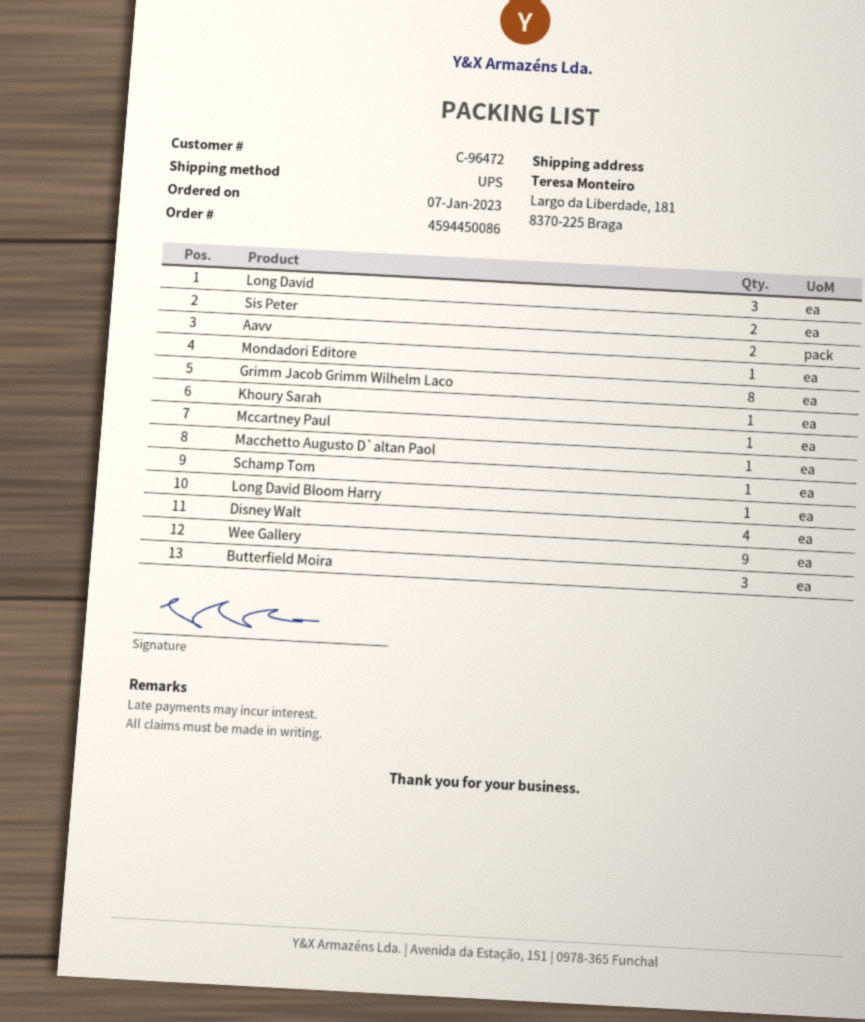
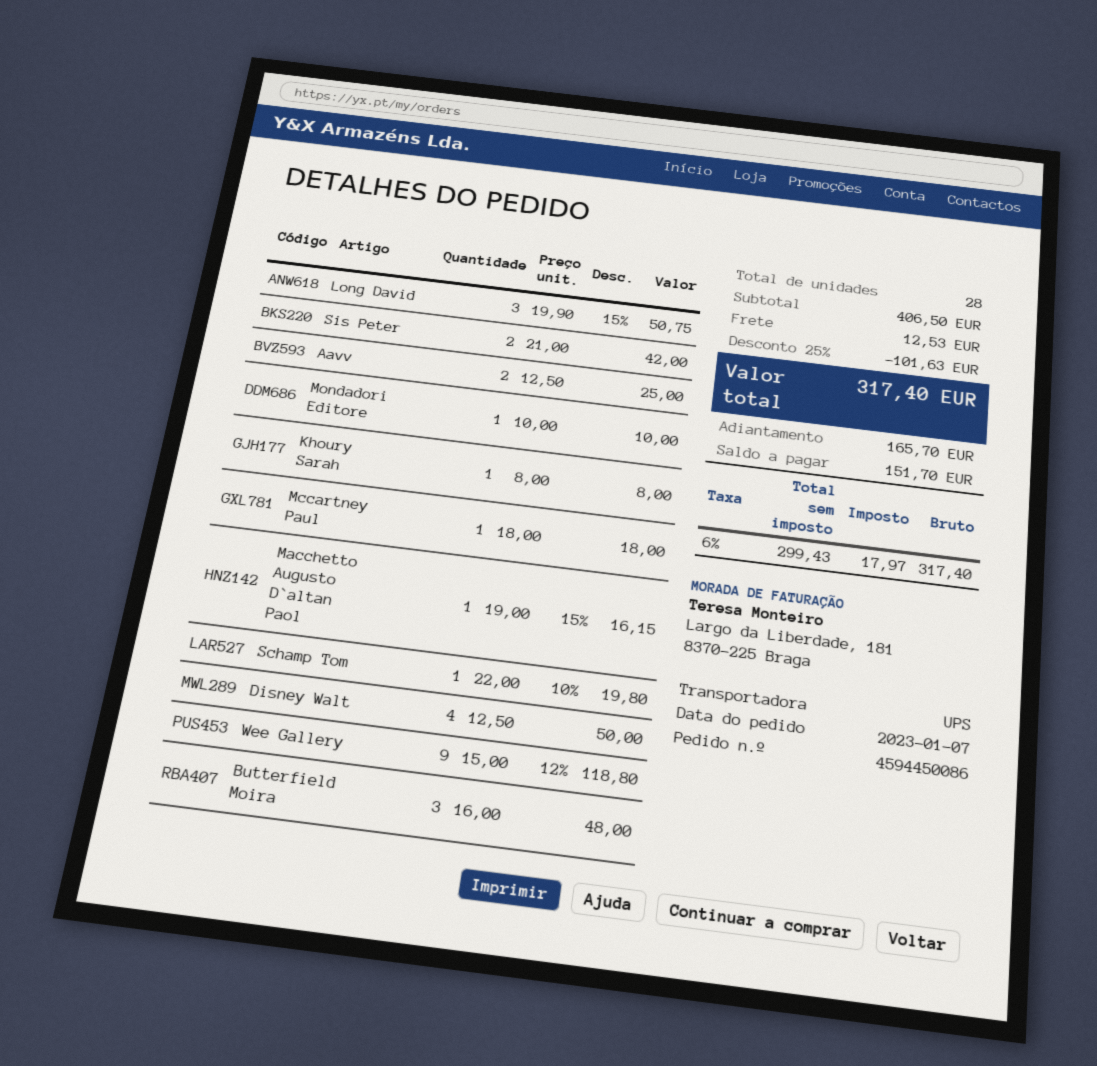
Grimm Jacob Grimm Wilhelm Laco: 8 -> none
Long David Bloom Harry: 1 -> none

